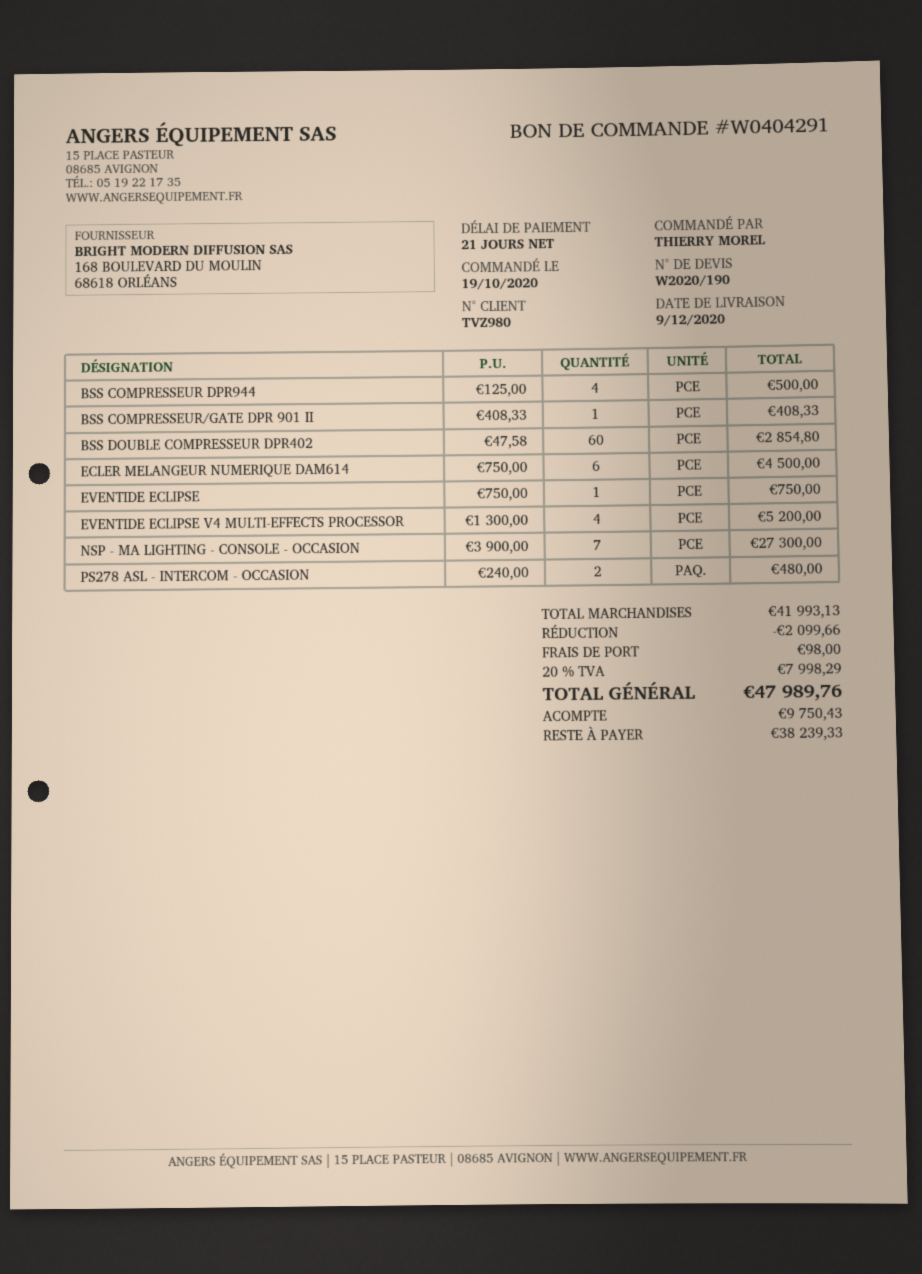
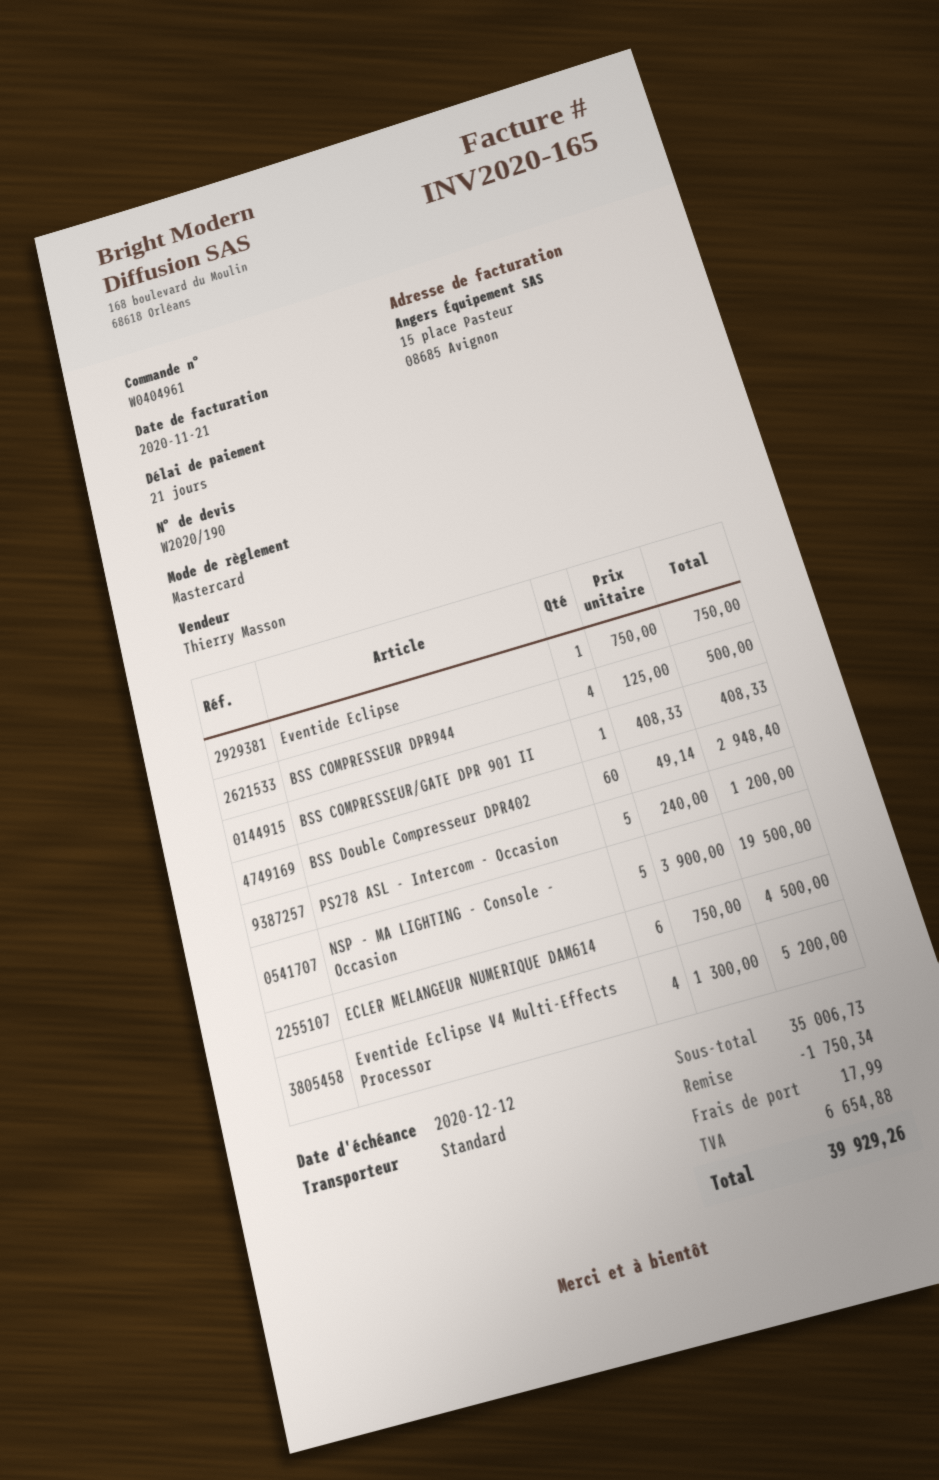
order number: W0404291 -> W0404961
BSS DOUBLE COMPRESSEUR DPR402: 60 x 47.58 = 2854.80 -> 60 x 49.14 = 2948.40
NSP - MA LIGHTING - CONSOLE - OCCASION: 7 x 3900.00 = 27300.00 -> 5 x 3900.00 = 19500.00
PS278 ASL - INTERCOM - OCCASION: 2 x 240.00 = 480.00 -> 5 x 240.00 = 1200.00
subtotal: 41993.13 -> 35006.73
discount: 2099.66 -> 1750.34
shipping: 98.00 -> 17.99
tax: 7998.29 -> 6654.88
total: 47989.76 -> 39929.26

